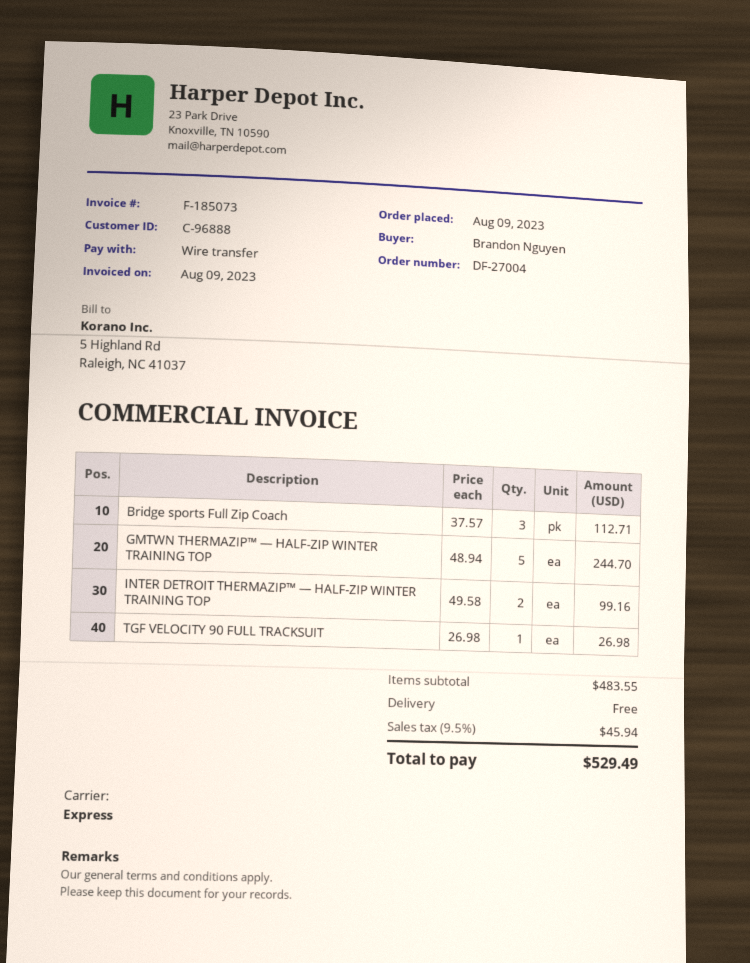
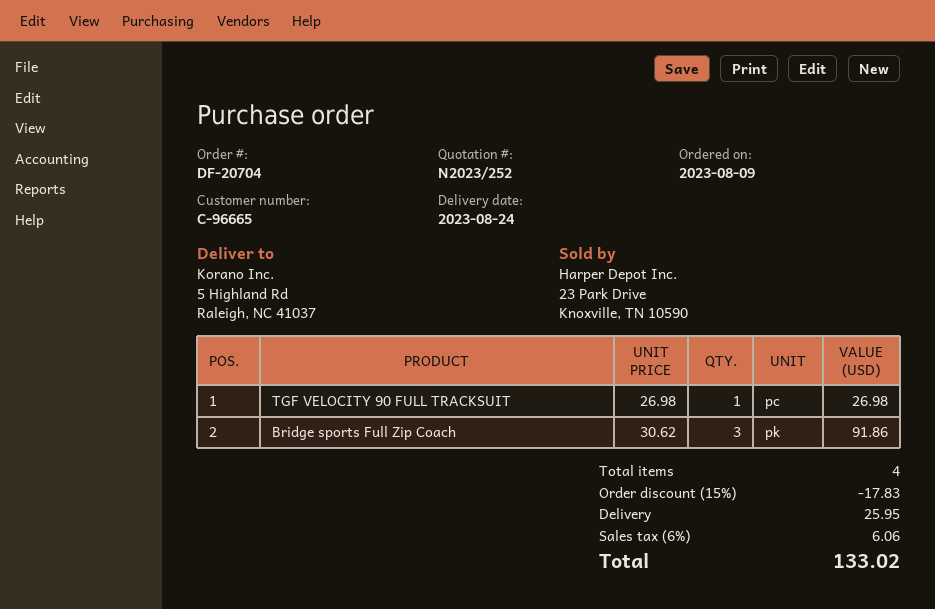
order number: DF-27004 -> DF-20704
customer number: C-96888 -> C-96665
Bridge sports Full Zip Coach: 3 x 37.57 = 112.71 -> 3 x 30.62 = 91.86
GMTWN THERMAZIP™ — HALF-ZIP WINTER TRAINING TOP: 5 x 48.94 = 244.70 -> none
INTER DETROIT THERMAZIP™ — HALF-ZIP WINTER TRAINING TOP: 2 x 49.58 = 99.16 -> none
discount: none -> 15% = 17.83
shipping: 0.00 -> 25.95
tax: 9.5% = 45.94 -> 6% = 6.06
total: 529.49 -> 133.02

